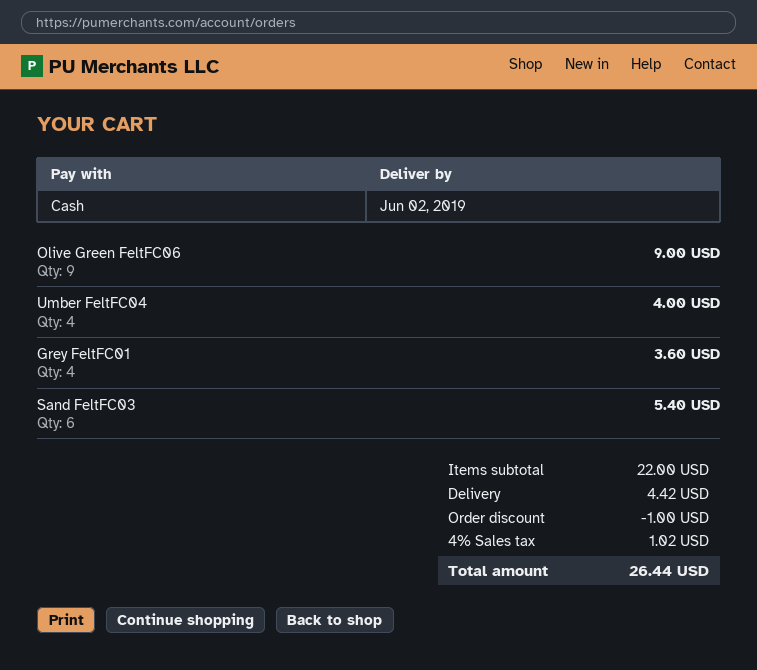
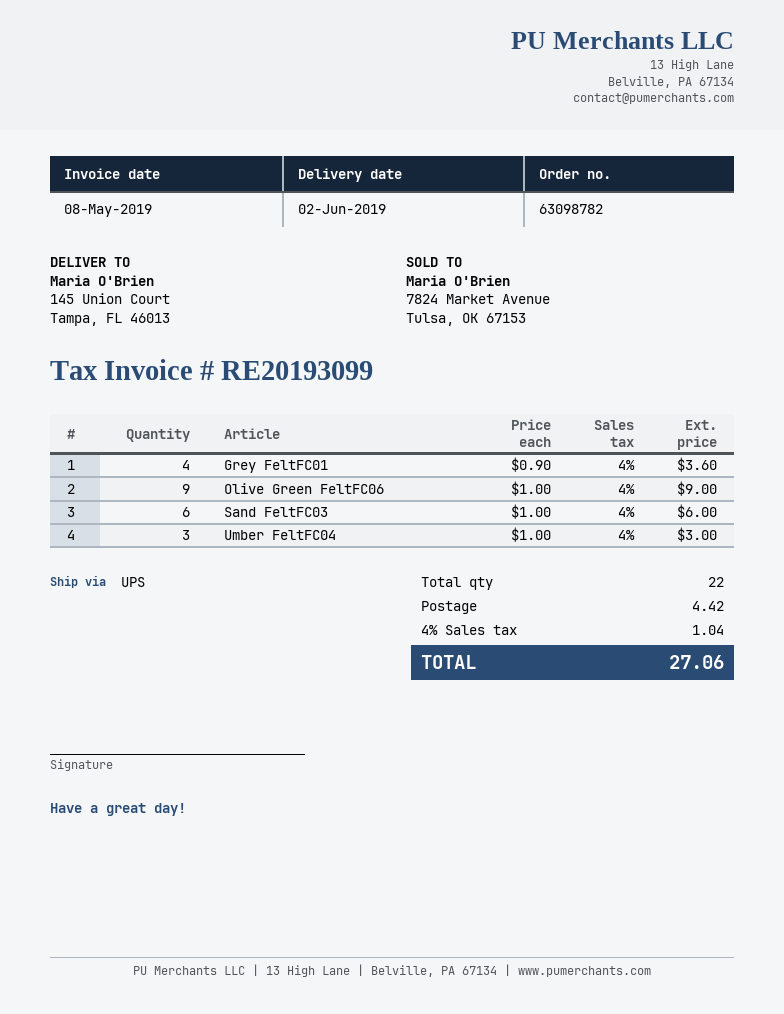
Umber FeltFC04: 4 for 4.00 -> 3 for 3.00
Sand FeltFC03: 6 for 5.40 -> 6 for 6.00
discount: 1.00 -> none
tax: 4% = 1.02 -> 4% = 1.04
total: 26.44 -> 27.06

